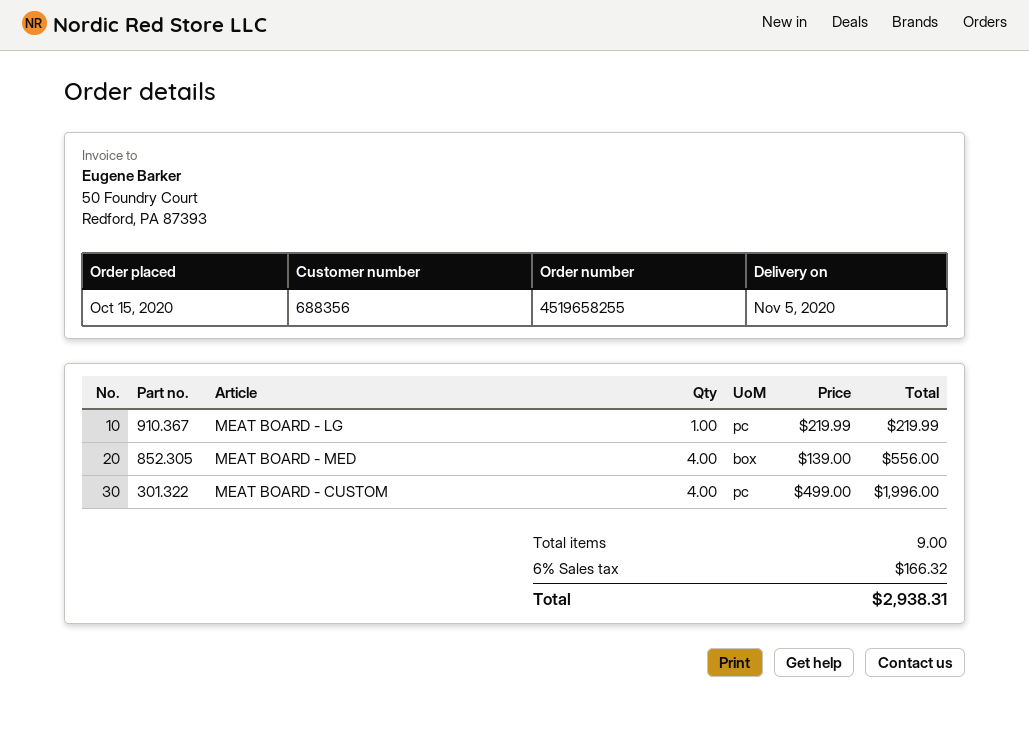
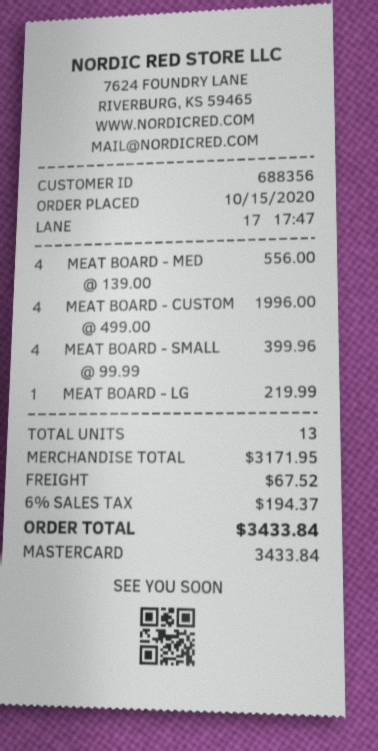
MEAT BOARD - SMALL: none -> 4 x 99.99 = 399.96
total quantity: 9 -> 13
shipping: none -> 67.52
tax: 6% = 166.32 -> 6% = 194.37
total: 2938.31 -> 3433.84

